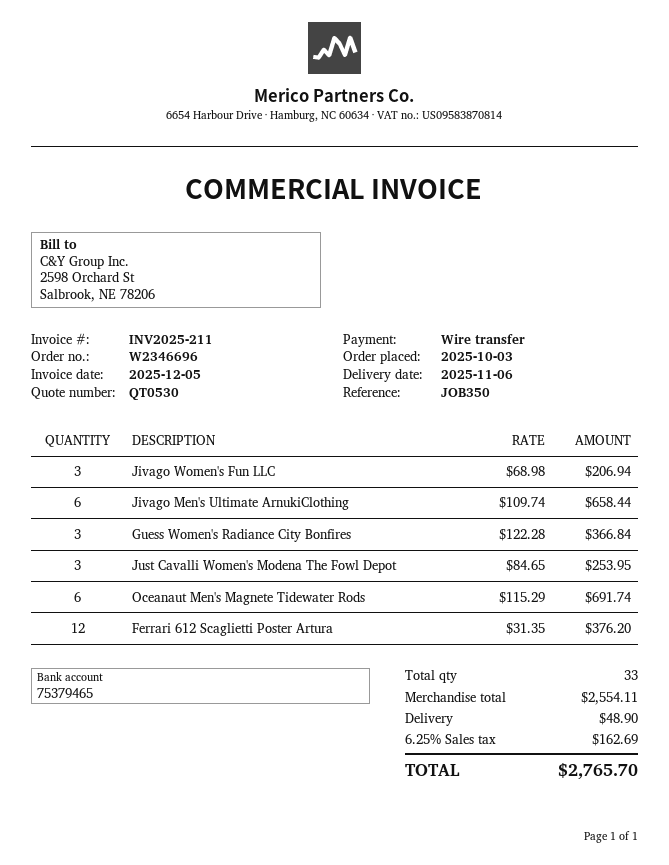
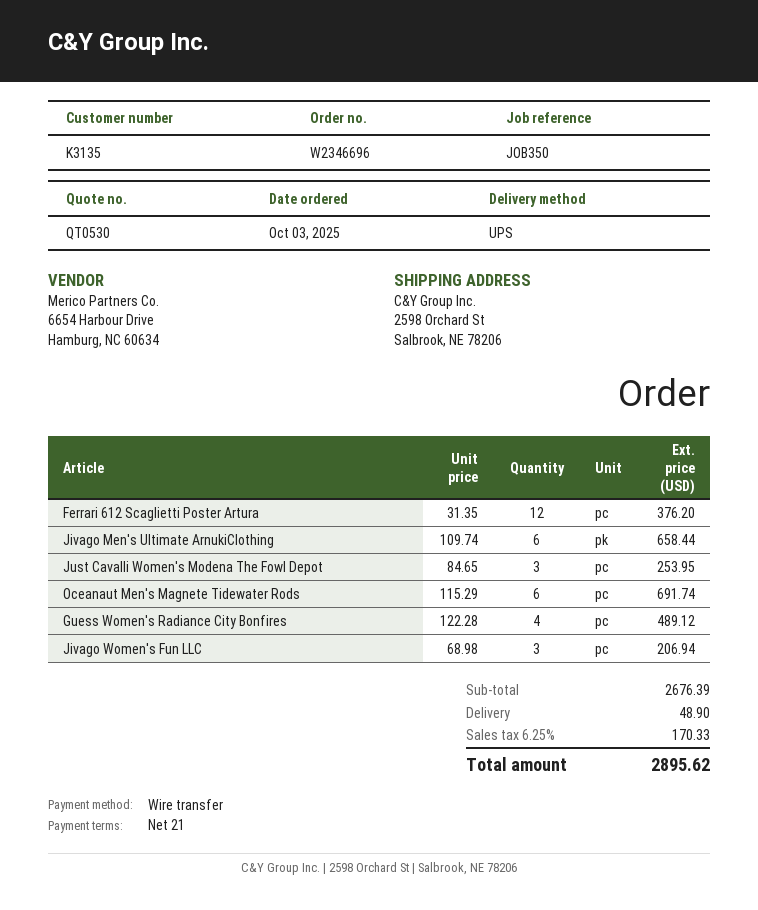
Guess Women's Radiance City Bonfires: 3 x 122.28 = 366.84 -> 4 x 122.28 = 489.12
subtotal: 2554.11 -> 2676.39
tax: 6.25% = 162.69 -> 6.25% = 170.33
total: 2765.70 -> 2895.62

